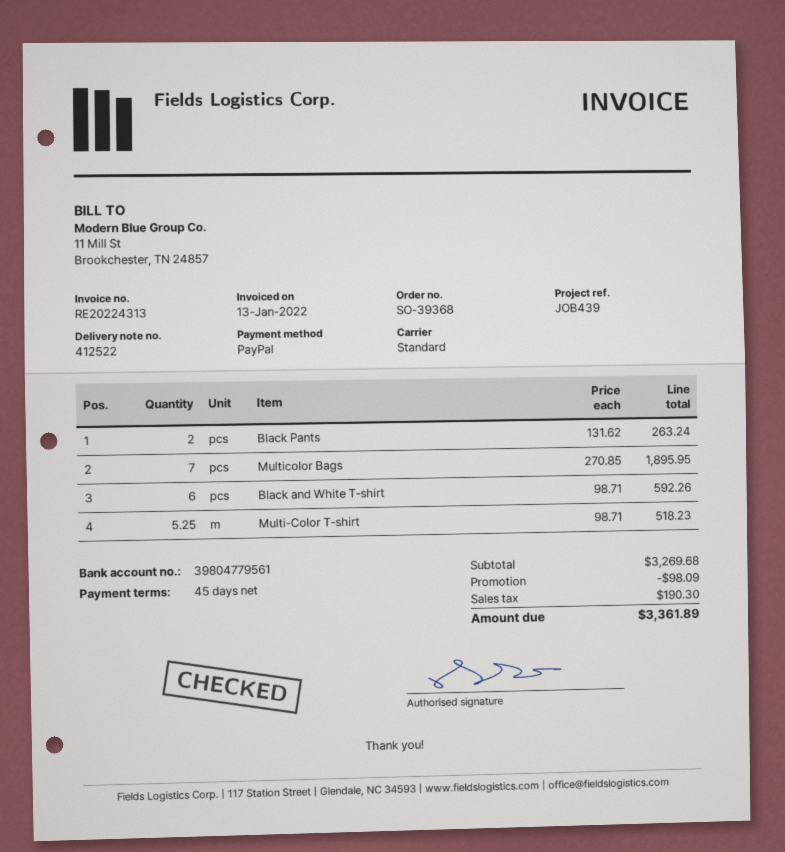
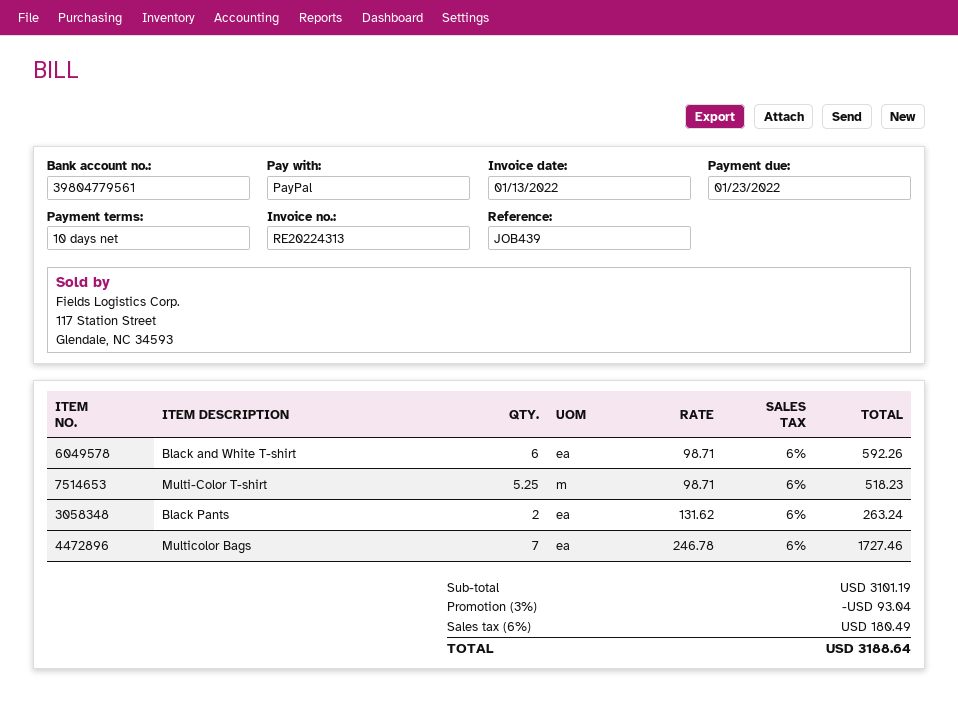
payment terms: 45 days -> 10 days
Multicolor Bags: 7 x 270.85 = 1895.95 -> 7 x 246.78 = 1727.46
subtotal: 3269.68 -> 3101.19
discount: 98.09 -> 93.04
tax: 190.30 -> 180.49
total: 3361.89 -> 3188.64

